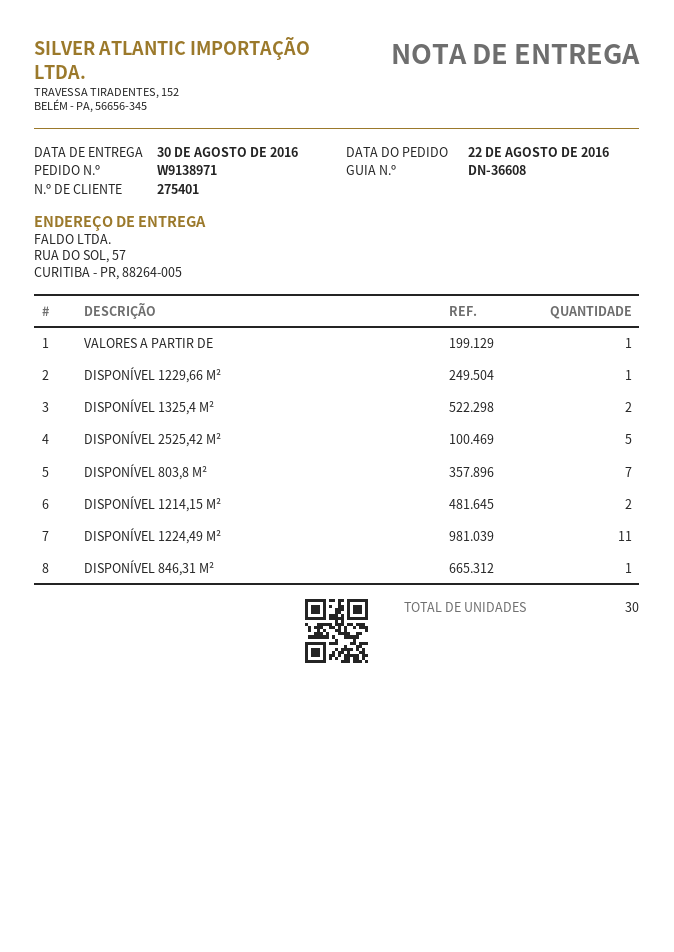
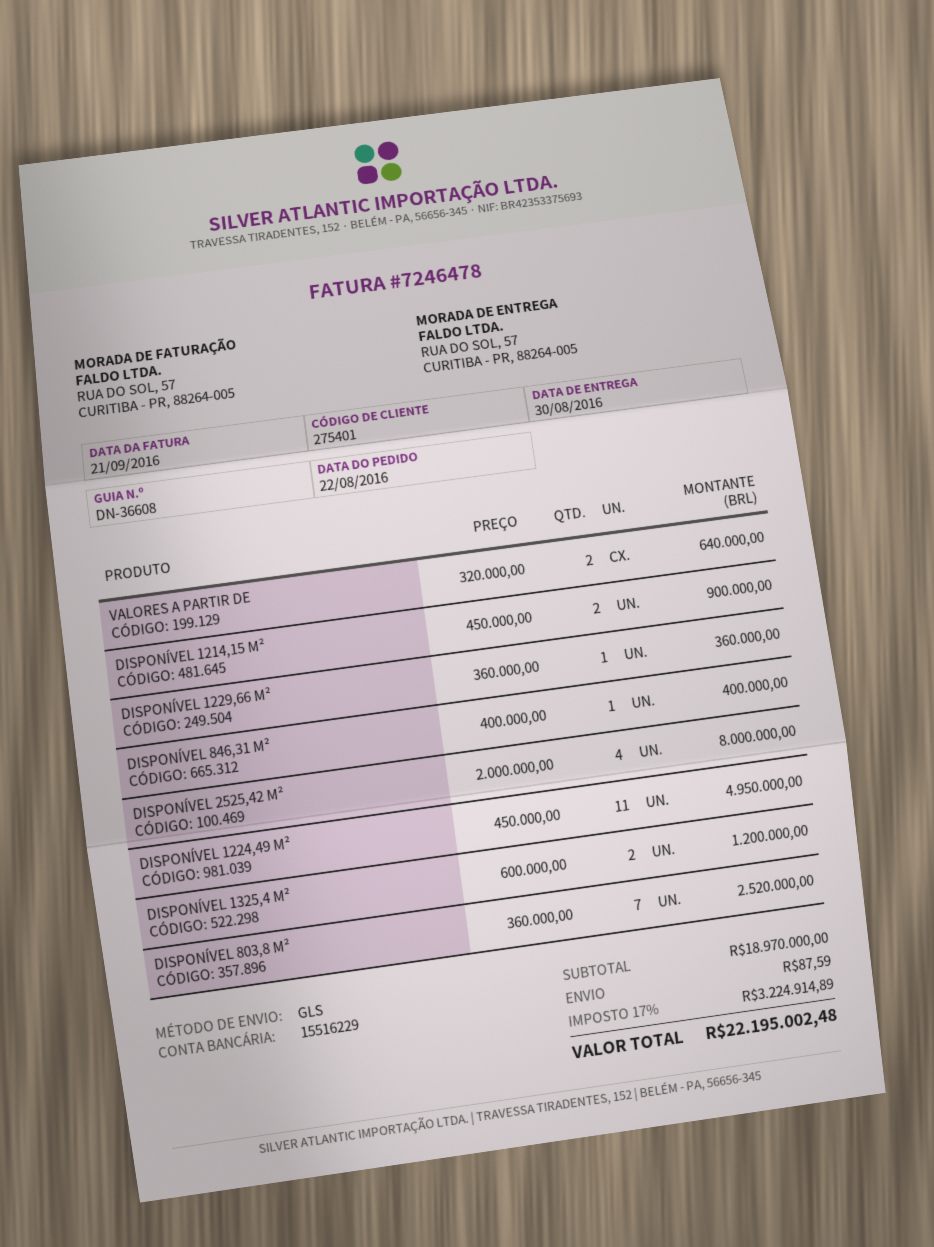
VALORES A PARTIR DE: 1 -> 2
DISPONÍVEL 2525,42 M²: 5 -> 4

